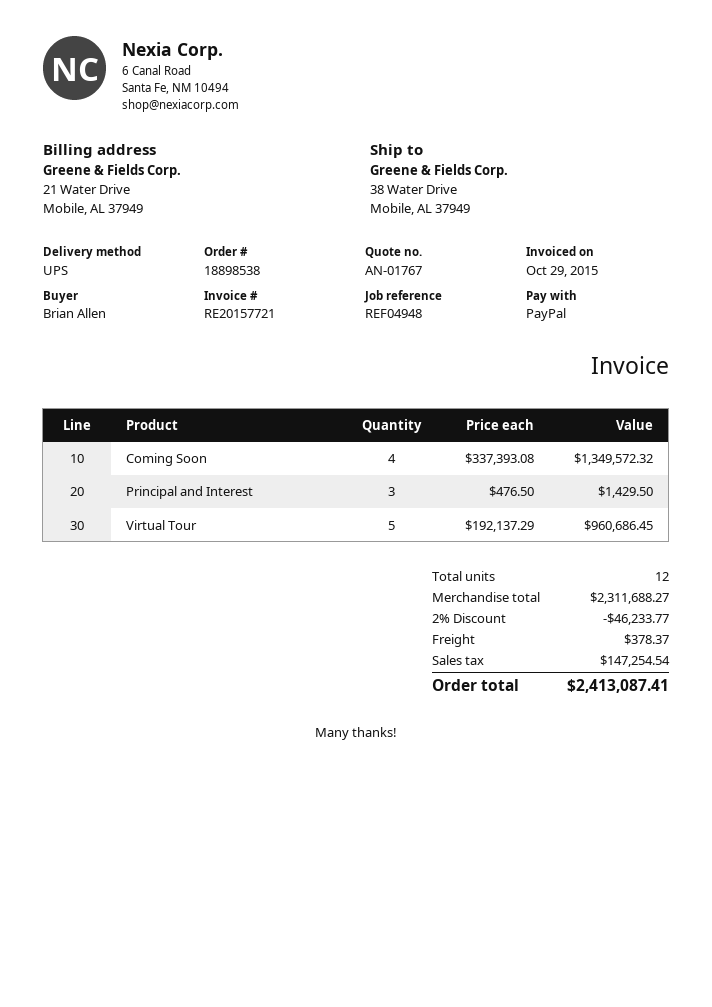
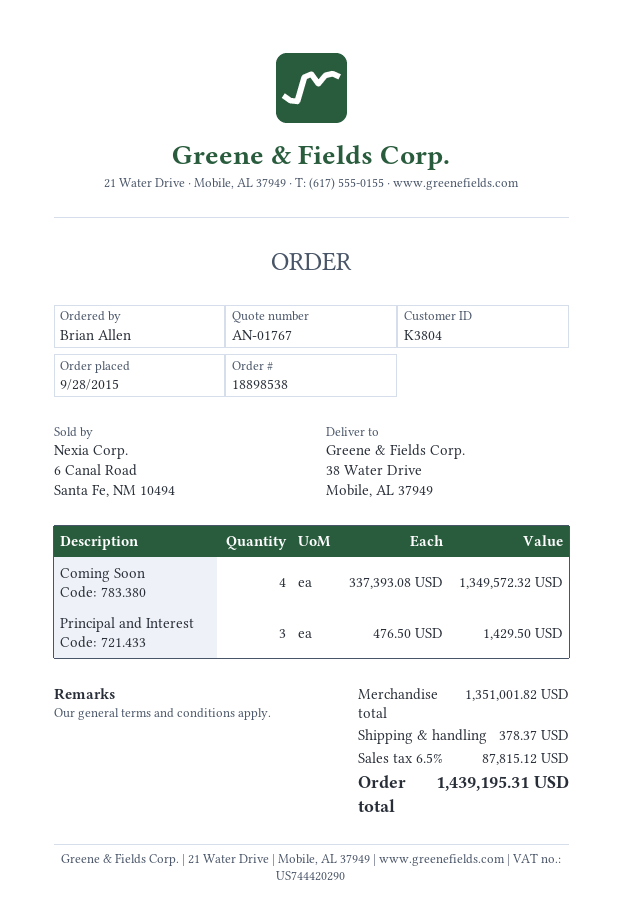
Virtual Tour: 5 x 192137.29 = 960686.45 -> none
subtotal: 2311688.27 -> 1351001.82
discount: 2% = 46233.77 -> none
tax: 147254.54 -> 87815.12
total: 2413087.41 -> 1439195.31

